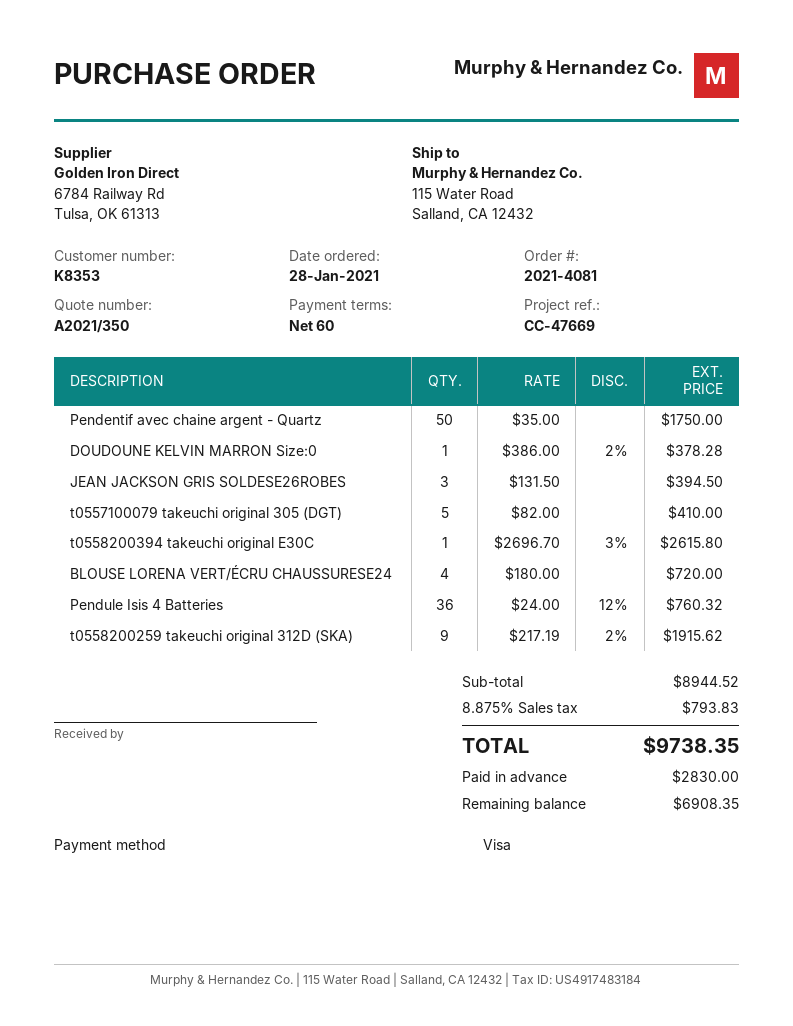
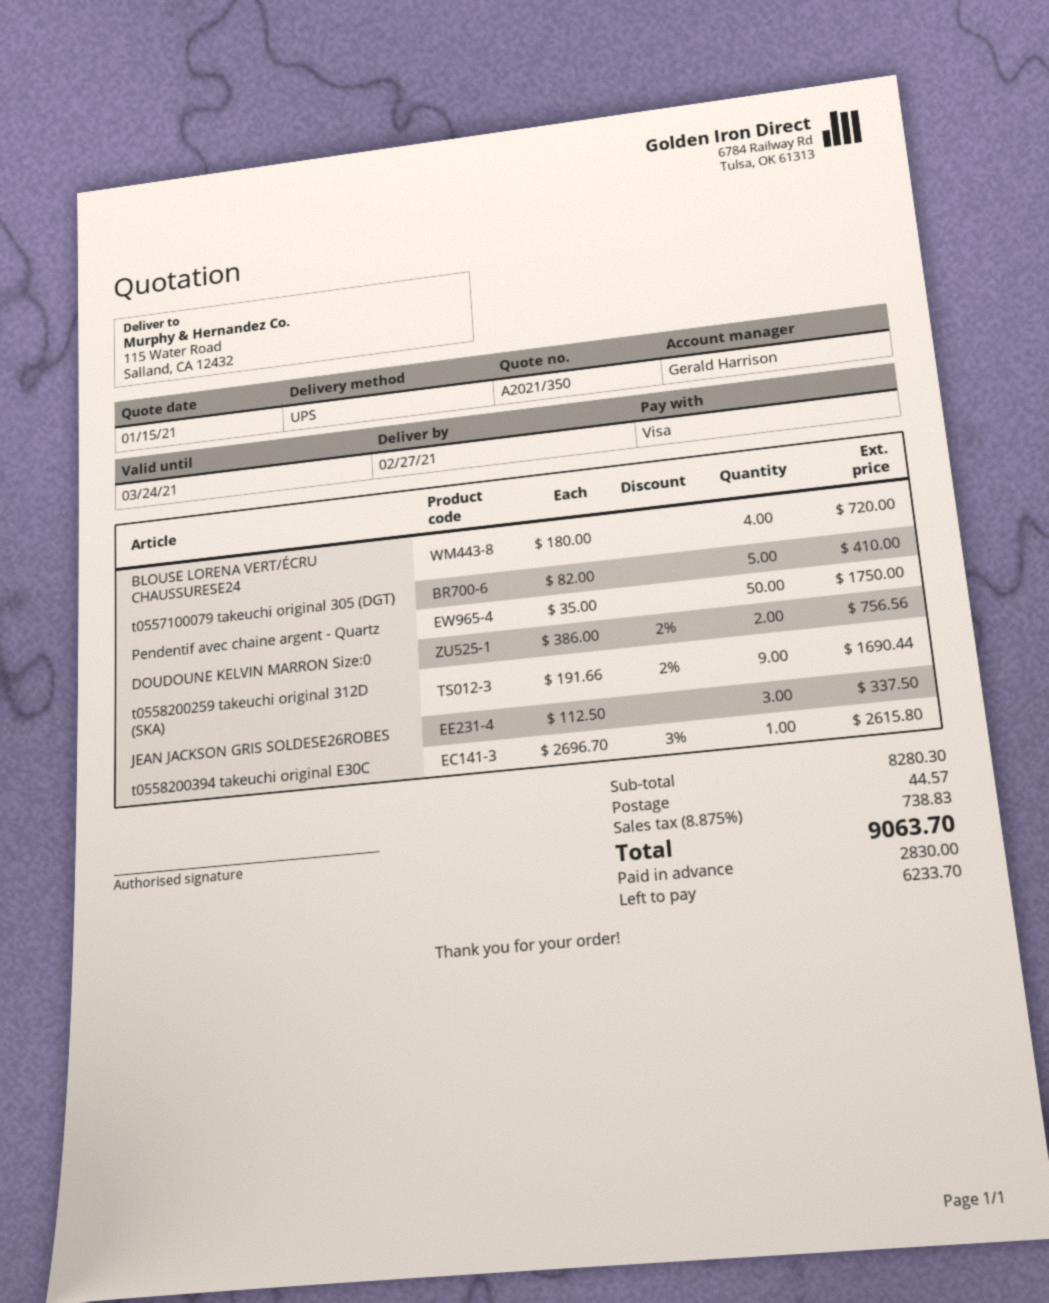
DOUDOUNE KELVIN MARRON Size:0: 1 x 386.00 - 2% = 378.28 -> 2 x 386.00 - 2% = 756.56
JEAN JACKSON GRIS SOLDESE26ROBES: 3 x 131.50 = 394.50 -> 3 x 112.50 = 337.50
Pendule Isis 4 Batteries: 36 x 24.00 - 12% = 760.32 -> none
t0558200259 takeuchi original 312D (SKA): 9 x 217.19 - 2% = 1915.62 -> 9 x 191.66 - 2% = 1690.44
subtotal: 8944.52 -> 8280.30
shipping: none -> 44.57
tax: 8.875% = 793.83 -> 8.875% = 738.83
total: 9738.35 -> 9063.70
balance: 6908.35 -> 6233.70

